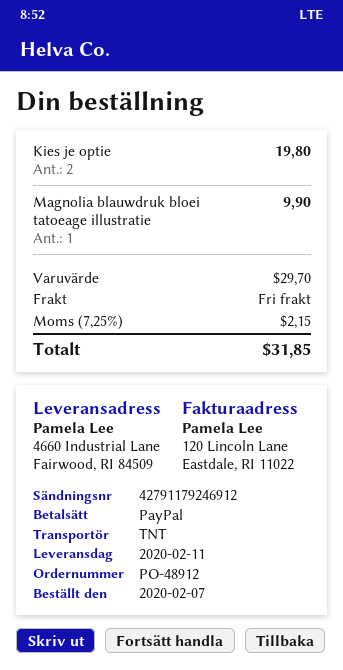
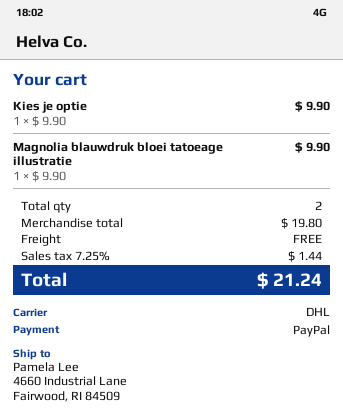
shipping method: TNT -> DHL
Kies je optie: 2 for 19.80 -> 1 for 9.90
subtotal: 29.70 -> 19.80
tax: 7.25% = 2.15 -> 7.25% = 1.44
total: 31.85 -> 21.24

